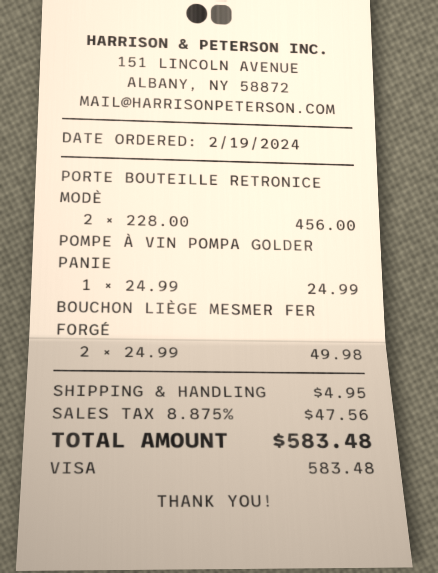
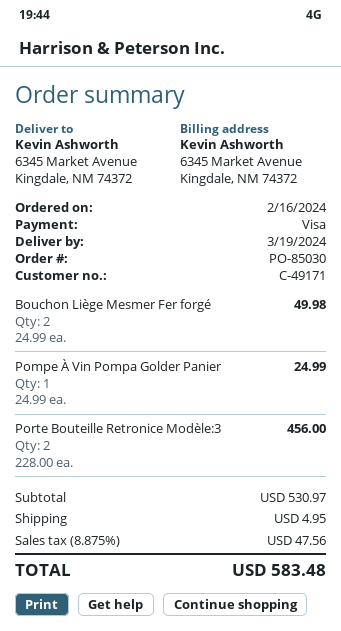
order date: 2024-02-19 -> 2024-02-16

